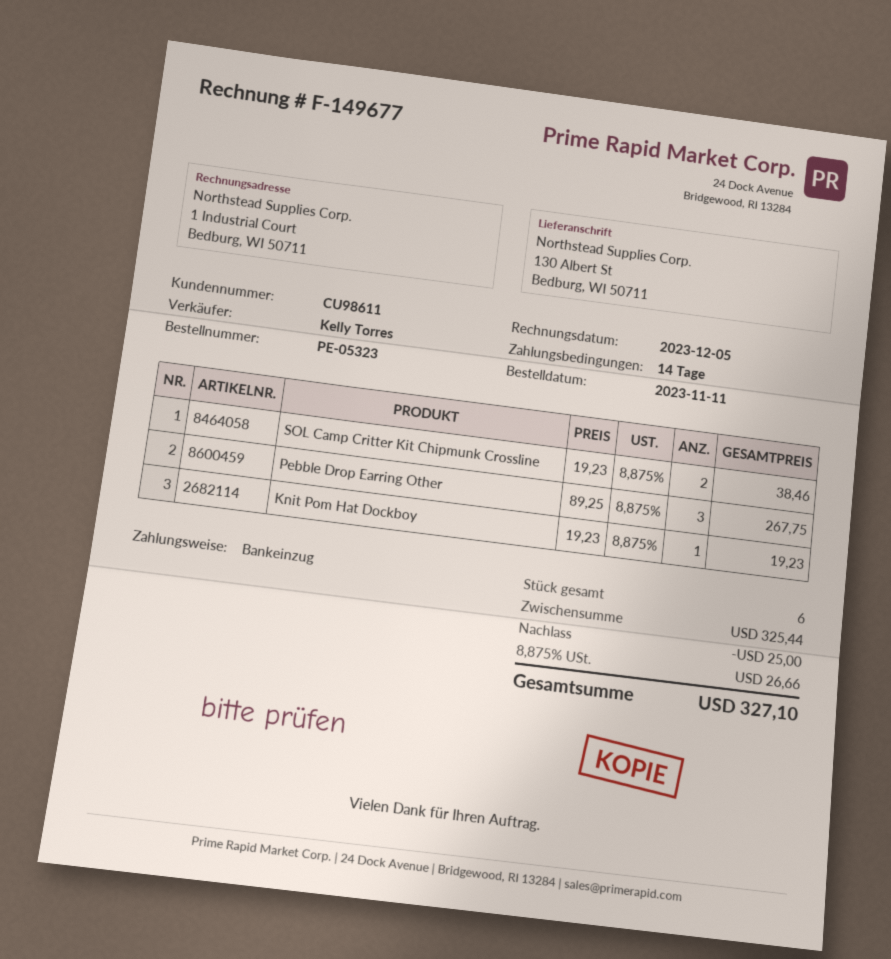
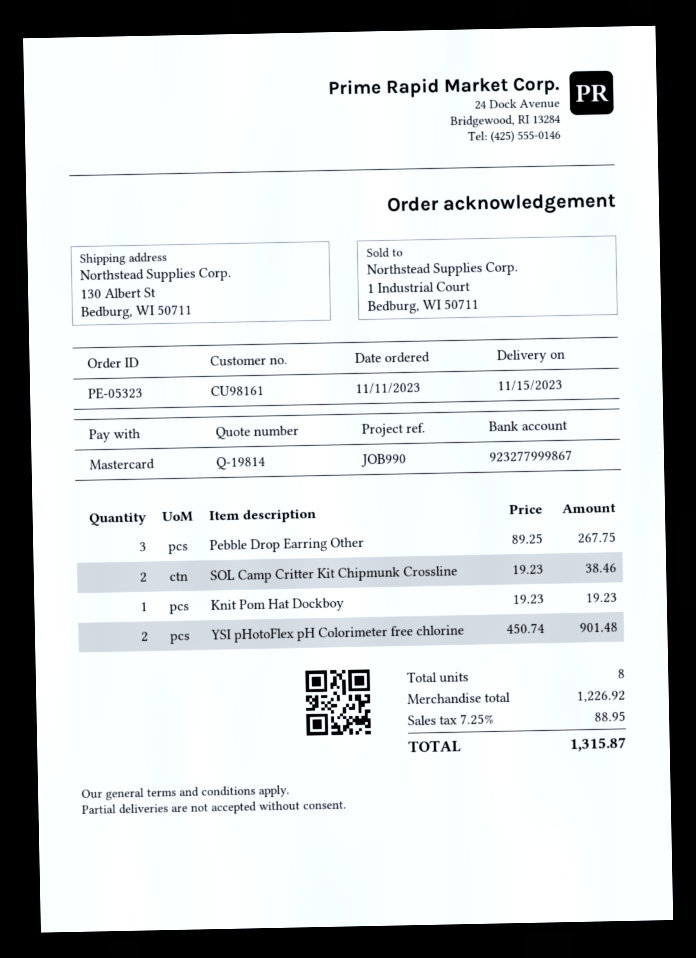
customer number: CU98611 -> CU98161
payment method: direct debit -> Mastercard
YSI pHotoFlex pH Colorimeter free chlorine: none -> 2 x 450.74 = 901.48
total quantity: 6 -> 8
subtotal: 325.44 -> 1226.92
discount: 25.00 -> none
tax: 8.875% = 26.66 -> 7.25% = 88.95
total: 327.10 -> 1315.87

